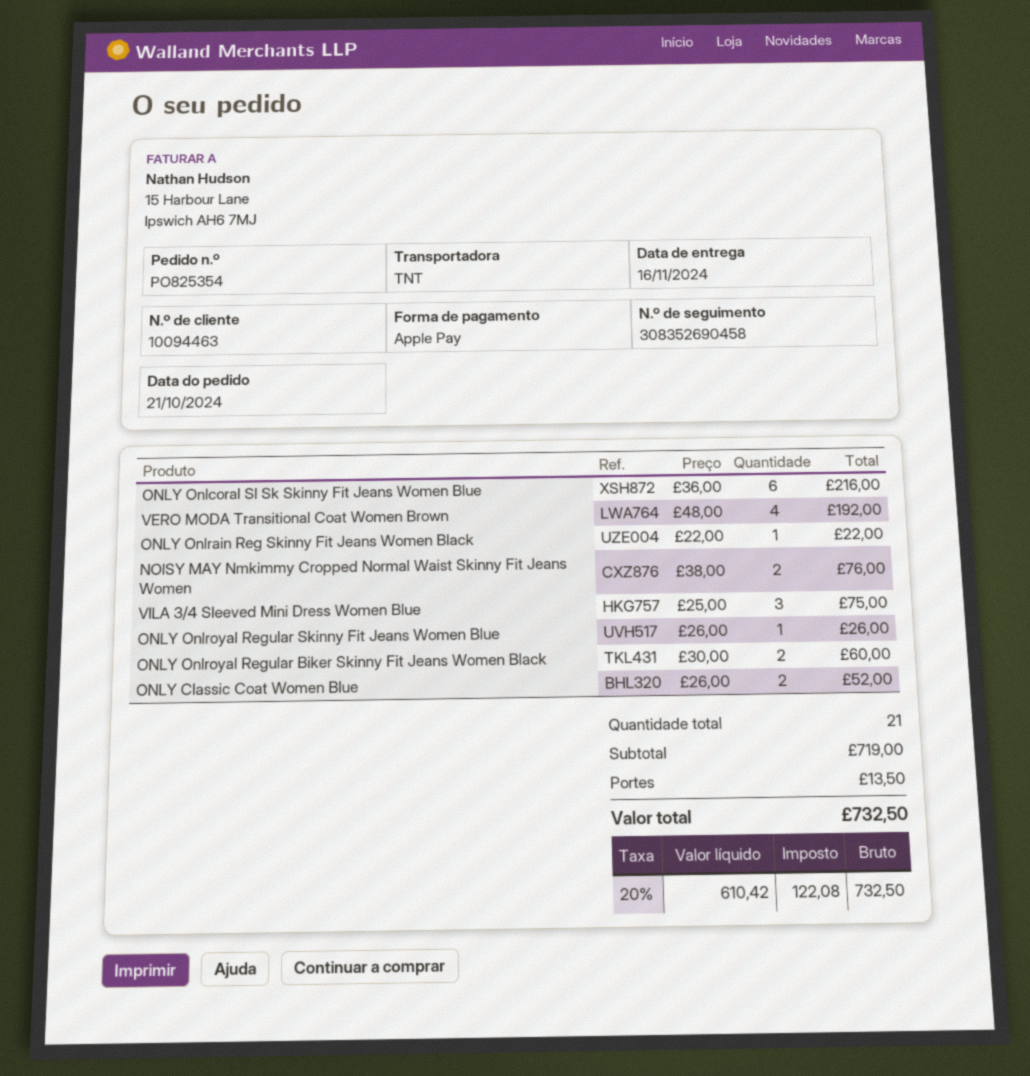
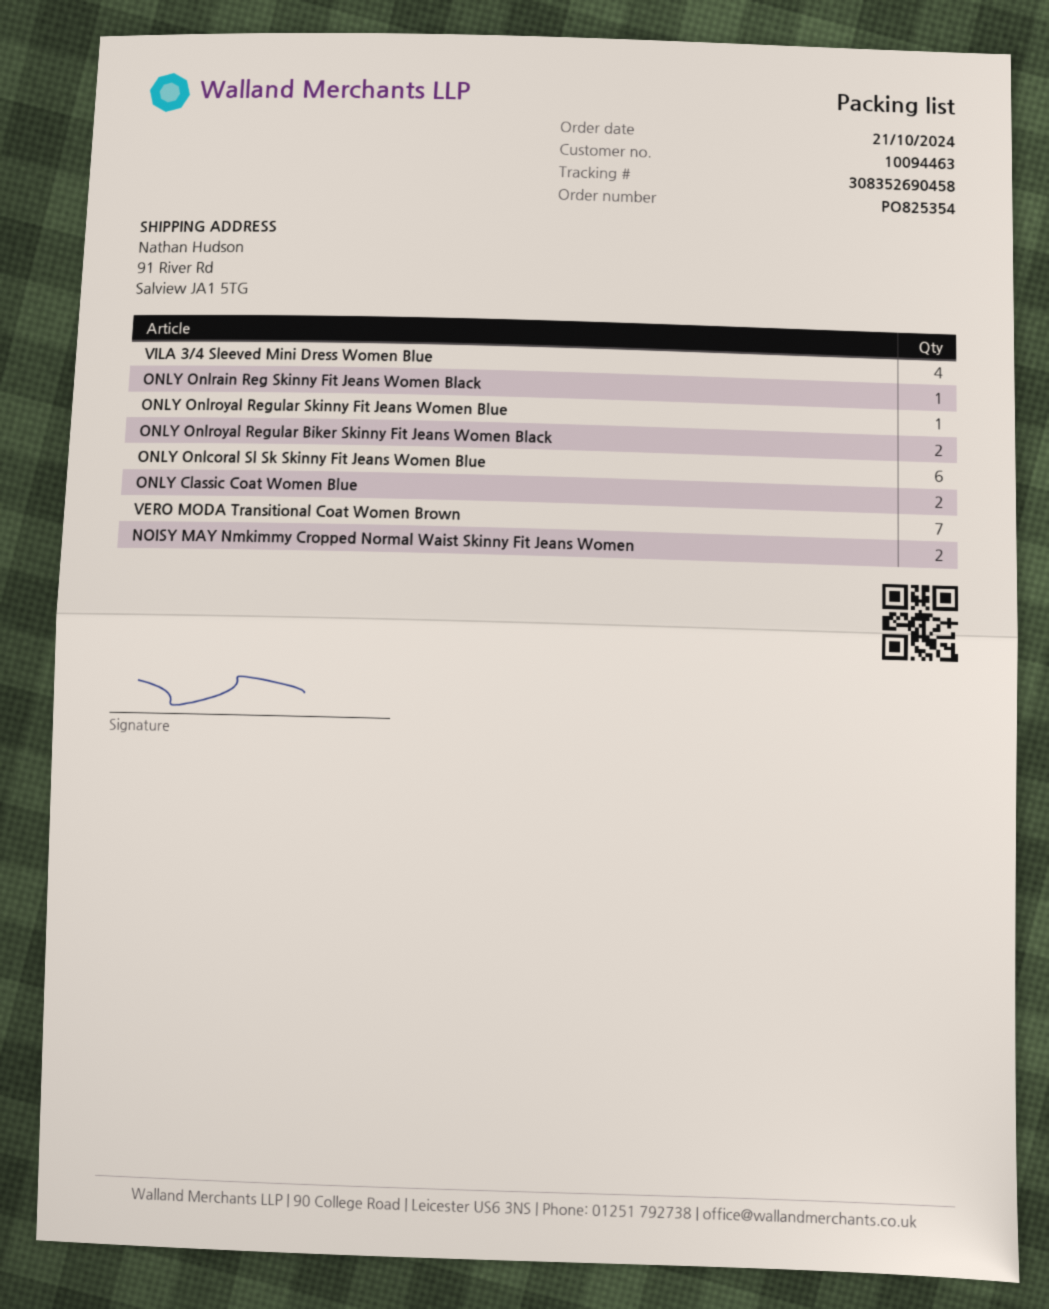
VERO MODA Transitional Coat Women Brown: 4 -> 7
VILA 3/4 Sleeved Mini Dress Women Blue: 3 -> 4

